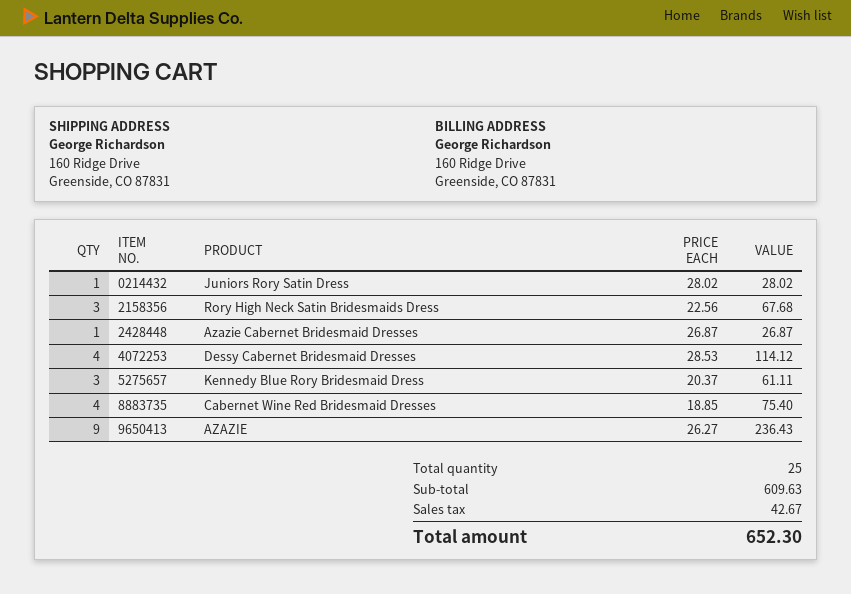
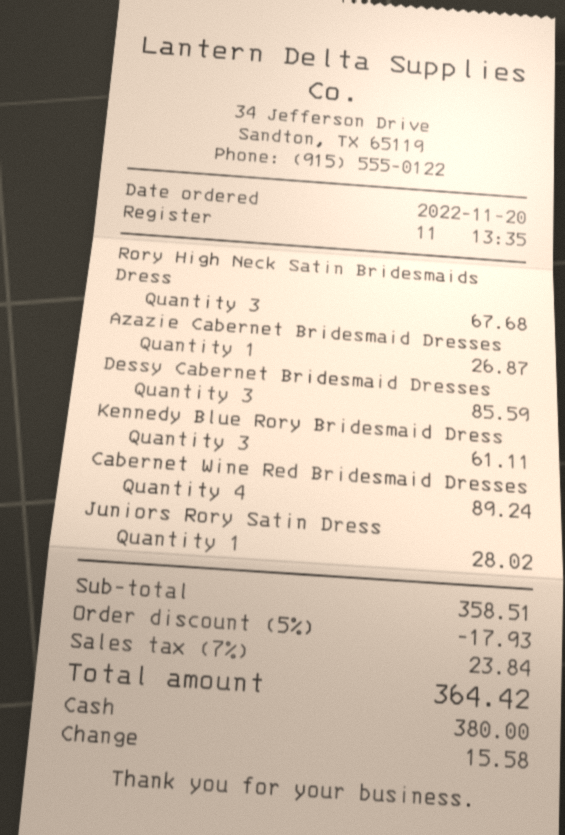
Dessy Cabernet Bridesmaid Dresses: 4 for 114.12 -> 3 for 85.59
Cabernet Wine Red Bridesmaid Dresses: 4 for 75.40 -> 4 for 89.24
AZAZIE: 9 for 236.43 -> none
subtotal: 609.63 -> 358.51
discount: none -> 5% = 17.93
tax: 42.67 -> 23.84
total: 652.30 -> 364.42

